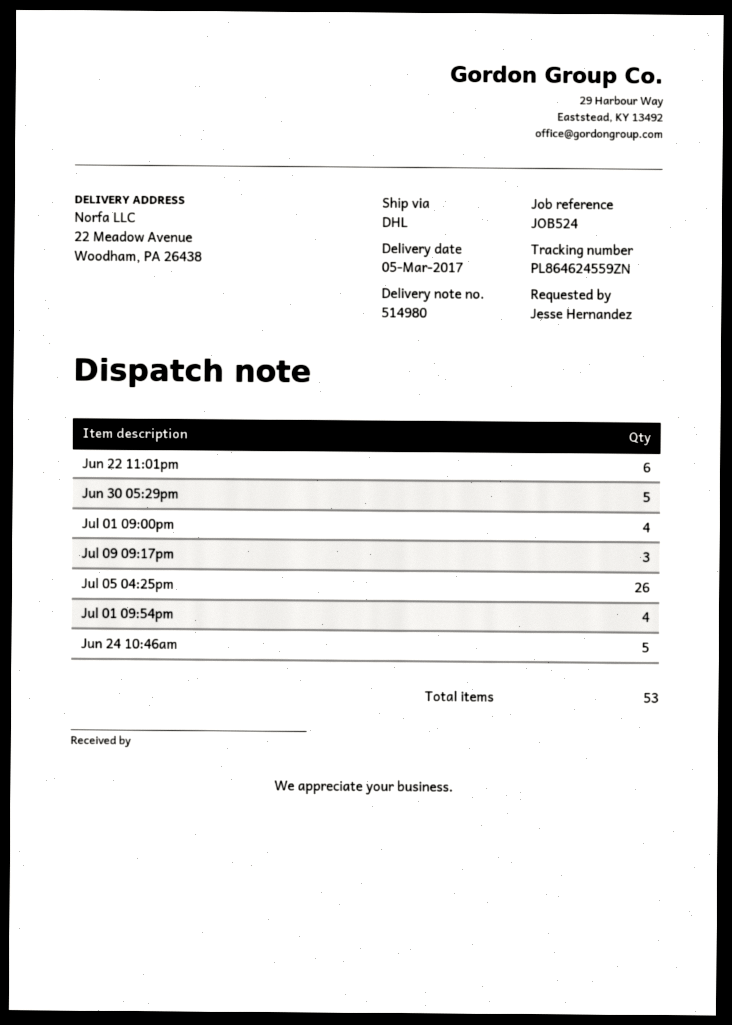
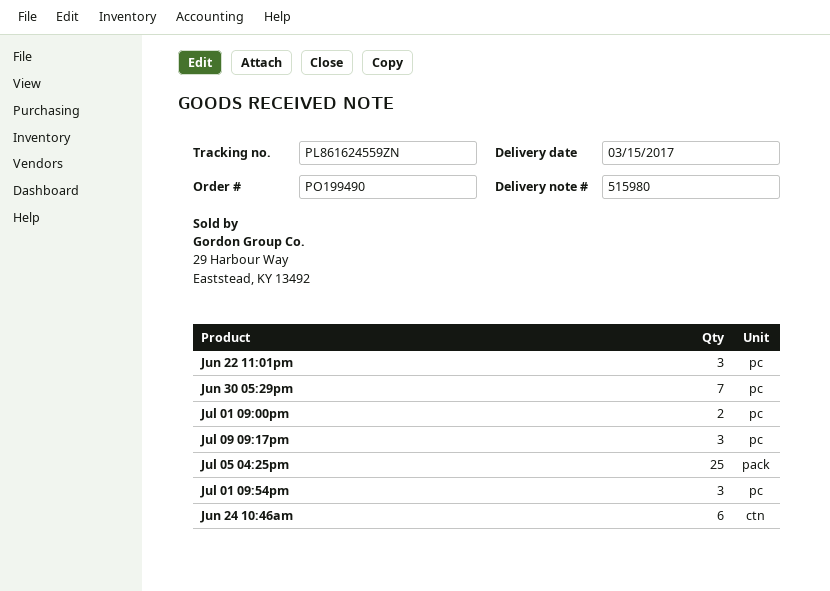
delivery note number: 514980 -> 515980
delivery date: 2017-03-05 -> 2017-03-15
tracking number: PL864624559ZN -> PL861624559ZN
Jun 22 11:01pm: 6 -> 3
Jun 30 05:29pm: 5 -> 7
Jul 01 09:00pm: 4 -> 2
Jul 05 04:25pm: 26 -> 25
Jul 01 09:54pm: 4 -> 3
Jun 24 10:46am: 5 -> 6

